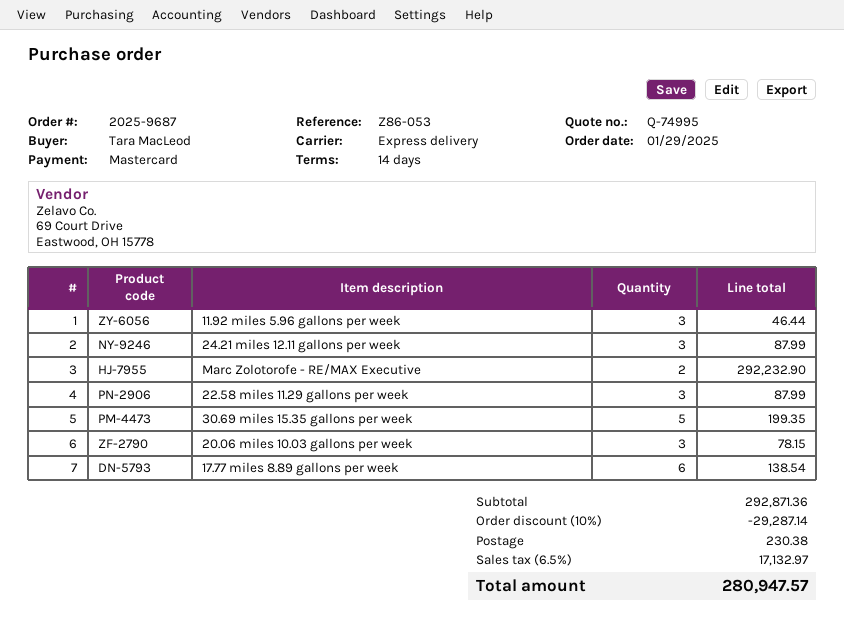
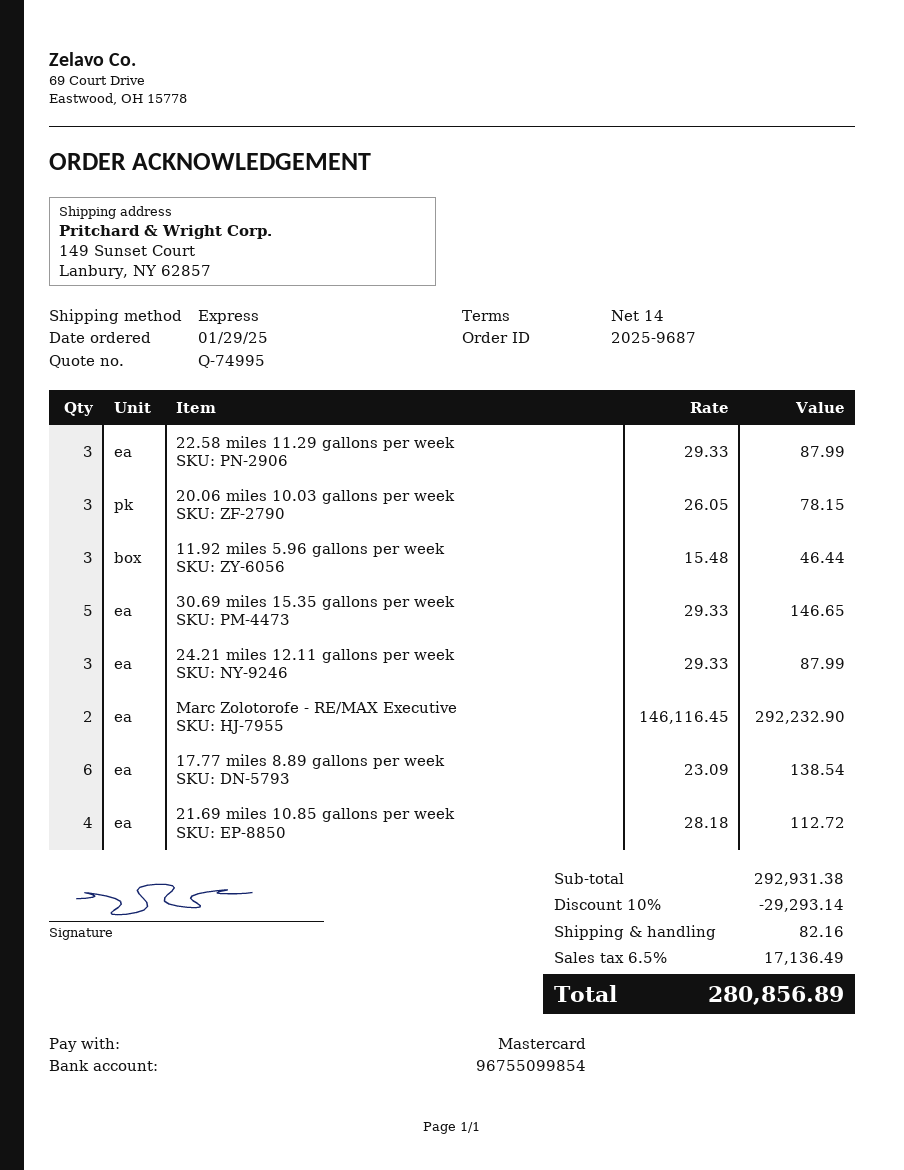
30.69 miles 15.35 gallons per week: 5 for 199.35 -> 5 for 146.65
21.69 miles 10.85 gallons per week: none -> 4 for 112.72
subtotal: 292871.36 -> 292931.38
discount: 10% = 29287.14 -> 10% = 29293.14
shipping: 230.38 -> 82.16
tax: 6.5% = 17132.97 -> 6.5% = 17136.49
total: 280947.57 -> 280856.89

